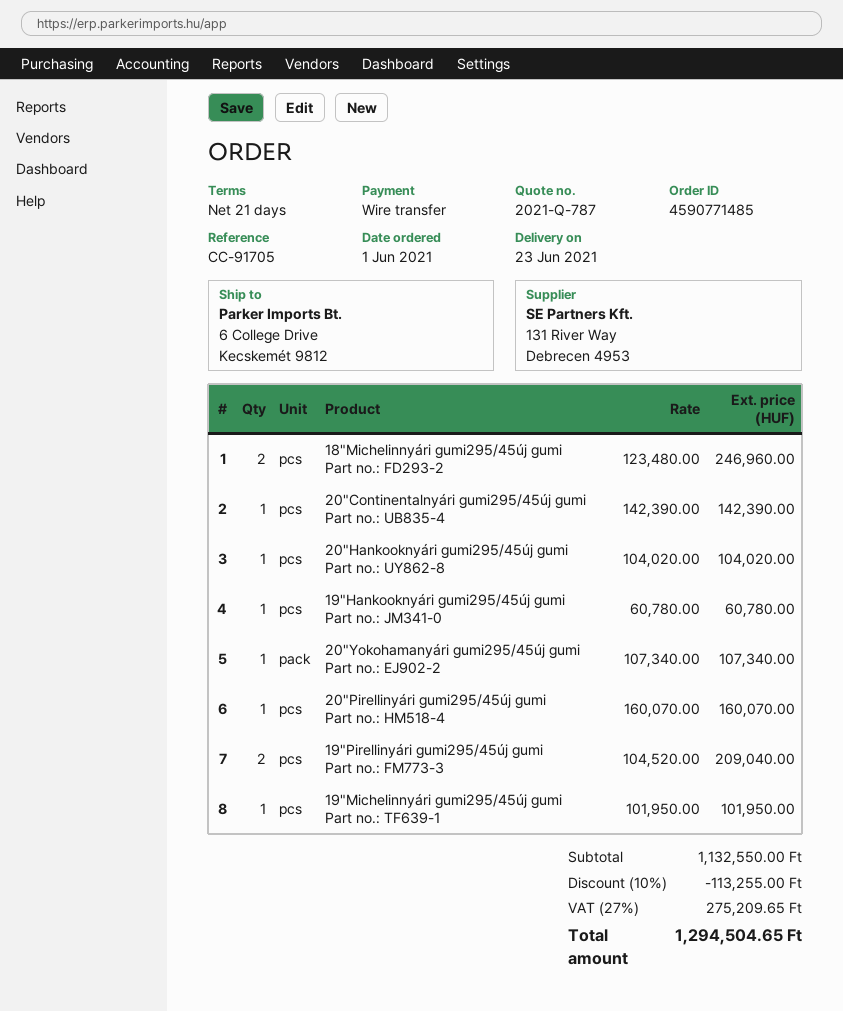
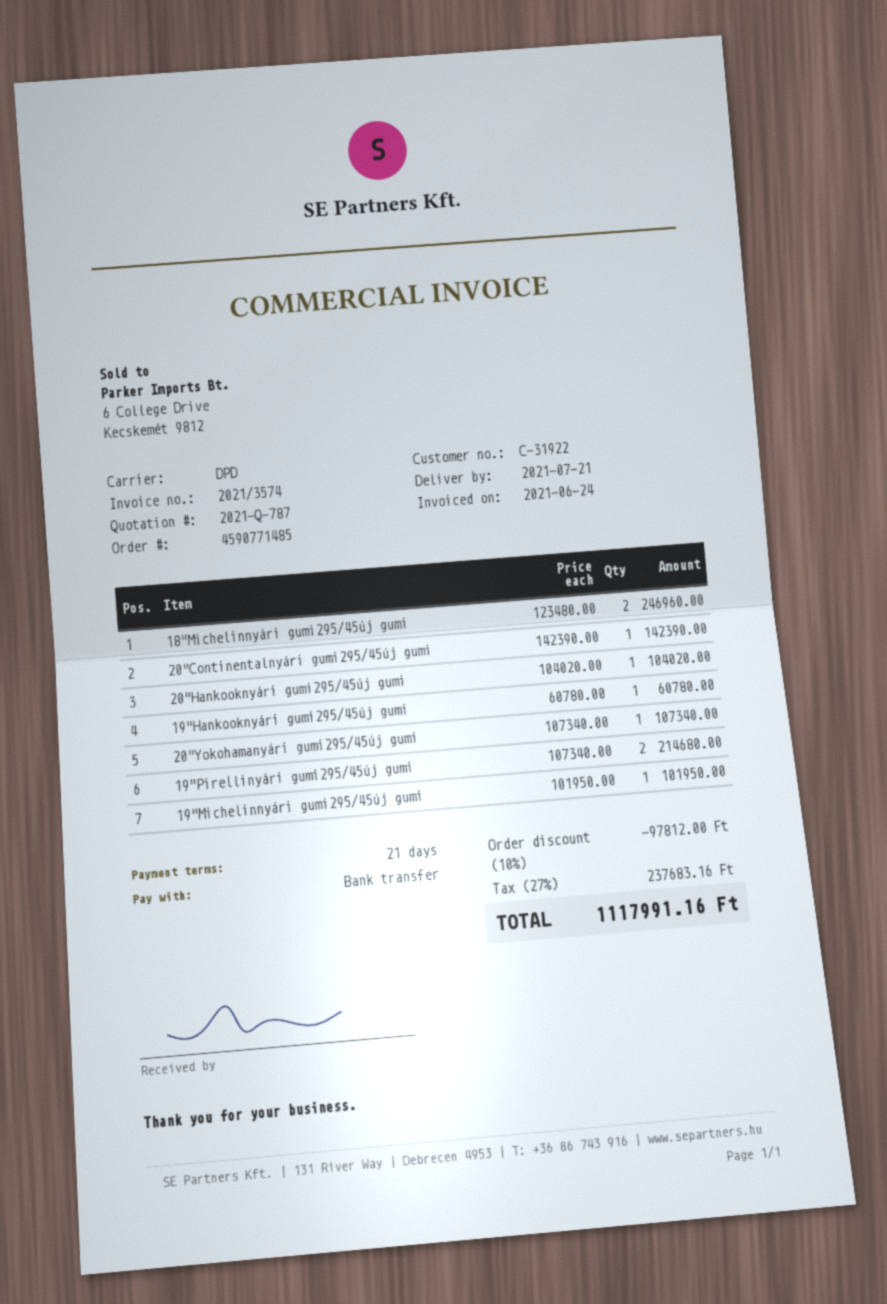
delivery date: 2021-06-23 -> 2021-07-21
20"Pirellinyári gumi295/45új gumi: 1 x 160070.00 = 160070.00 -> none
19"Pirellinyári gumi295/45új gumi: 2 x 104520.00 = 209040.00 -> 2 x 107340.00 = 214680.00
discount: 10% = 113255.00 -> 10% = 97812.00
tax: 27% = 275209.65 -> 27% = 237683.16
total: 1294504.65 -> 1117991.16

